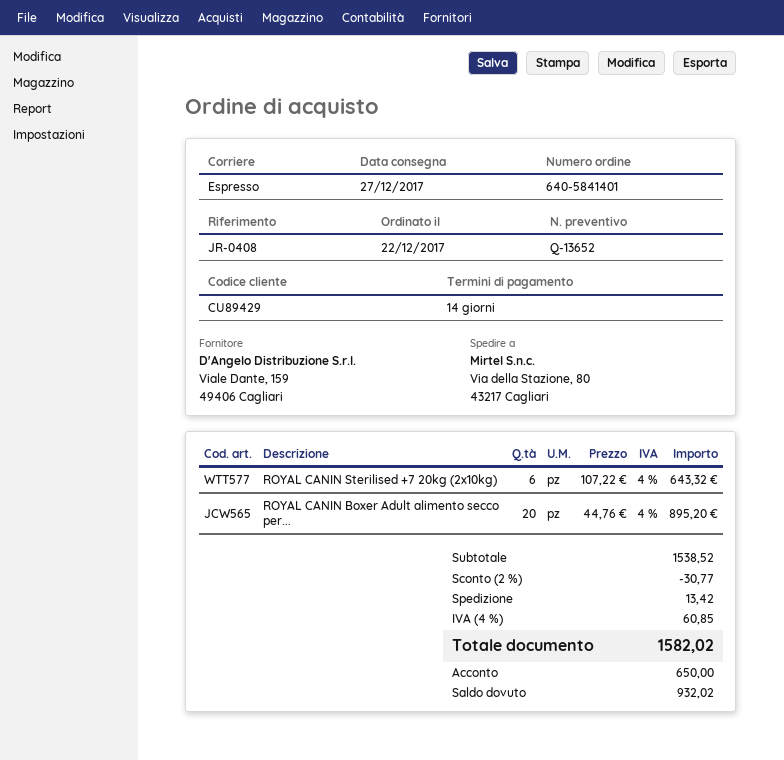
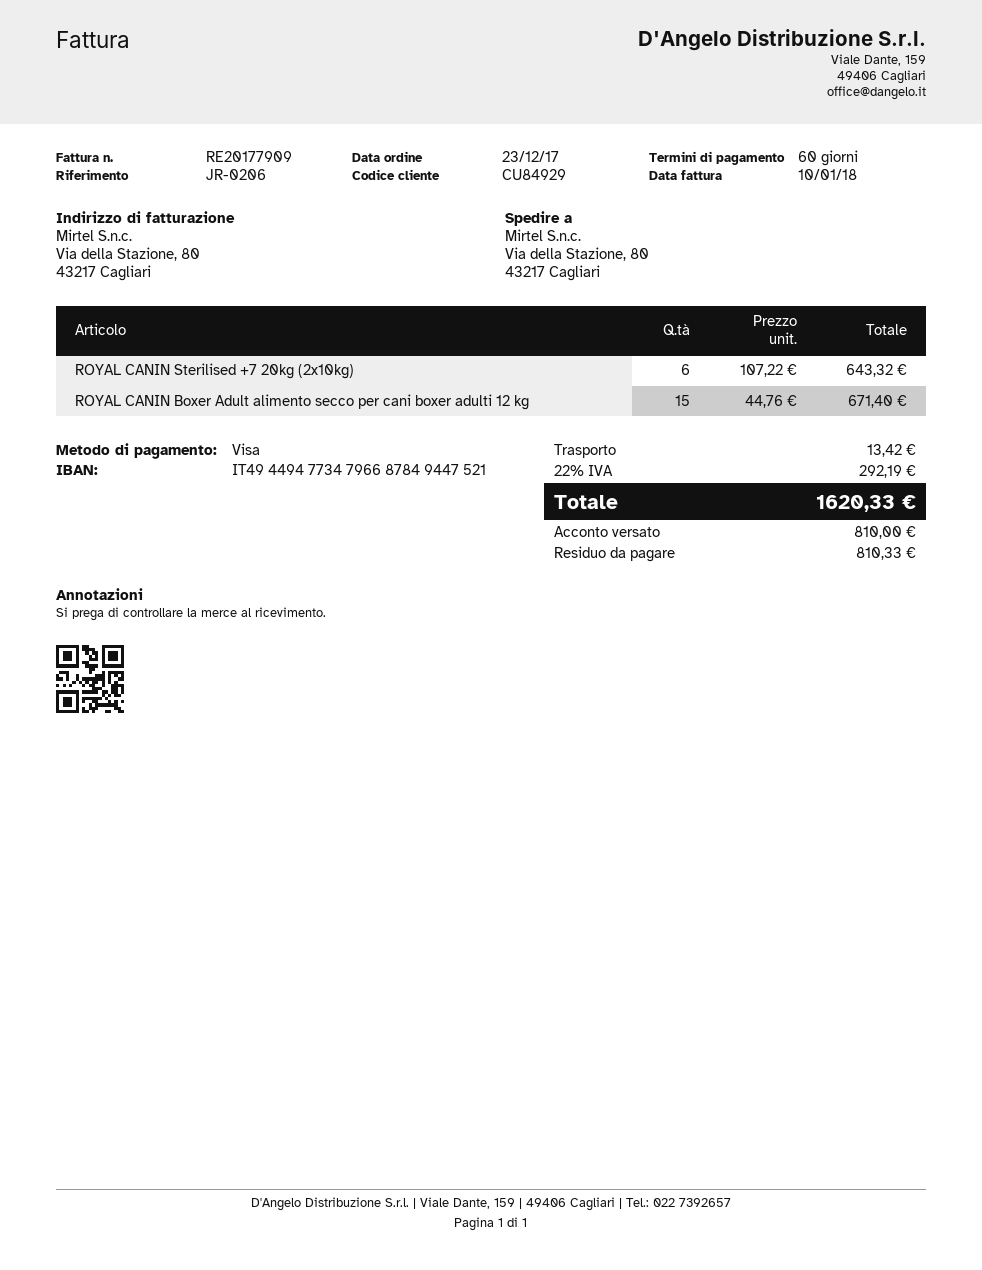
order date: 2017-12-22 -> 2017-12-23
payment terms: 14 days -> 60 days
customer number: CU89429 -> CU84929
reference: JR-0408 -> JR-0206
ROYAL CANIN Boxer Adult alimento secco per...: 20 x 44.76 = 895.20 -> 15 x 44.76 = 671.40
discount: 2% = 30.77 -> none
tax: 4% = 60.85 -> 22% = 292.19
total: 1582.02 -> 1620.33
deposit: 650.00 -> 810.00
balance: 932.02 -> 810.33

